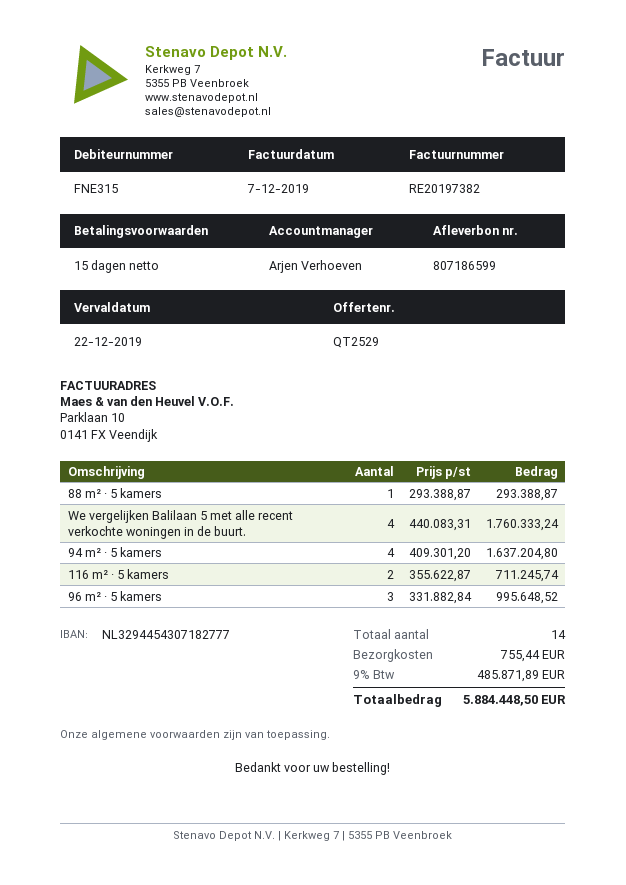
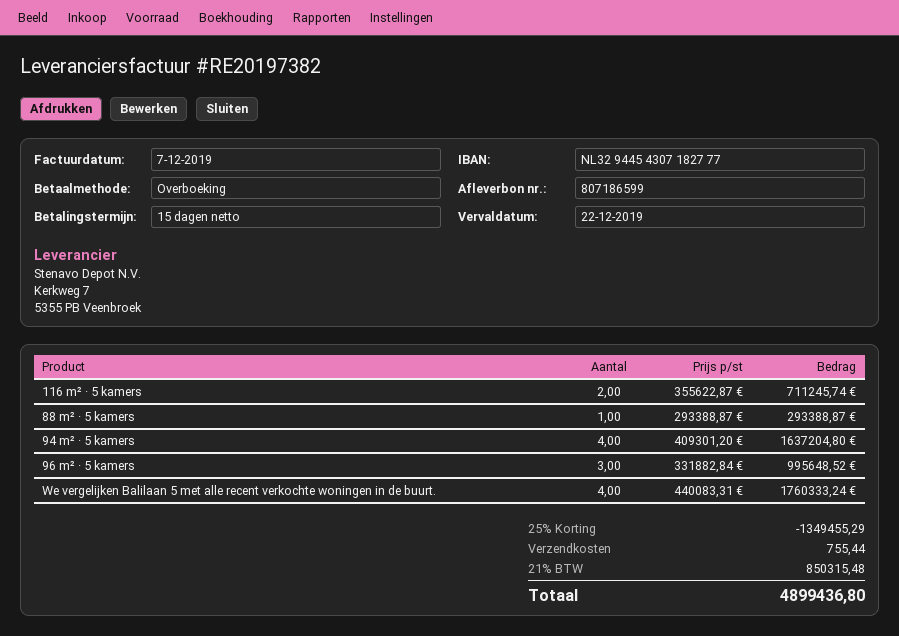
discount: none -> 25% = 1349455.29
tax: 9% = 485871.89 -> 21% = 850315.48
total: 5884448.50 -> 4899436.80

